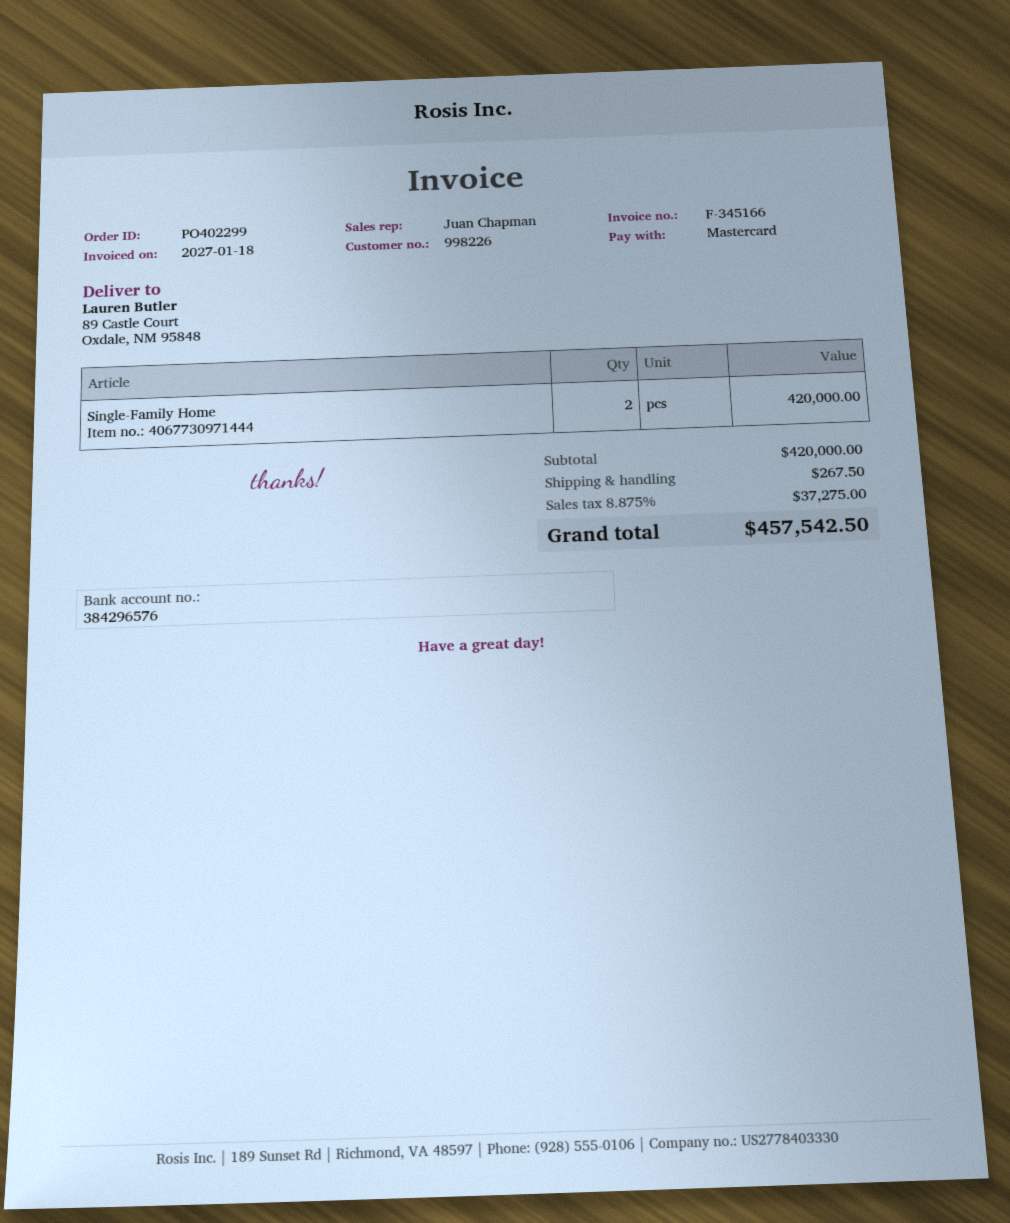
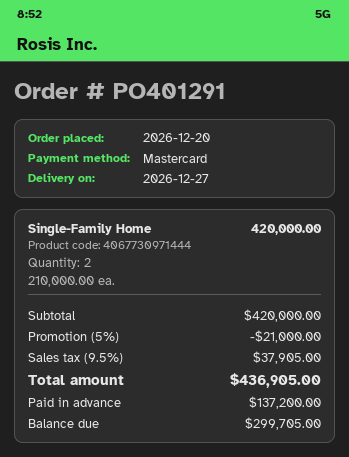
order number: PO402299 -> PO401291
discount: none -> 5% = 21000.00
shipping: 267.50 -> none
tax: 8.875% = 37275.00 -> 9.5% = 37905.00
total: 457542.50 -> 436905.00

